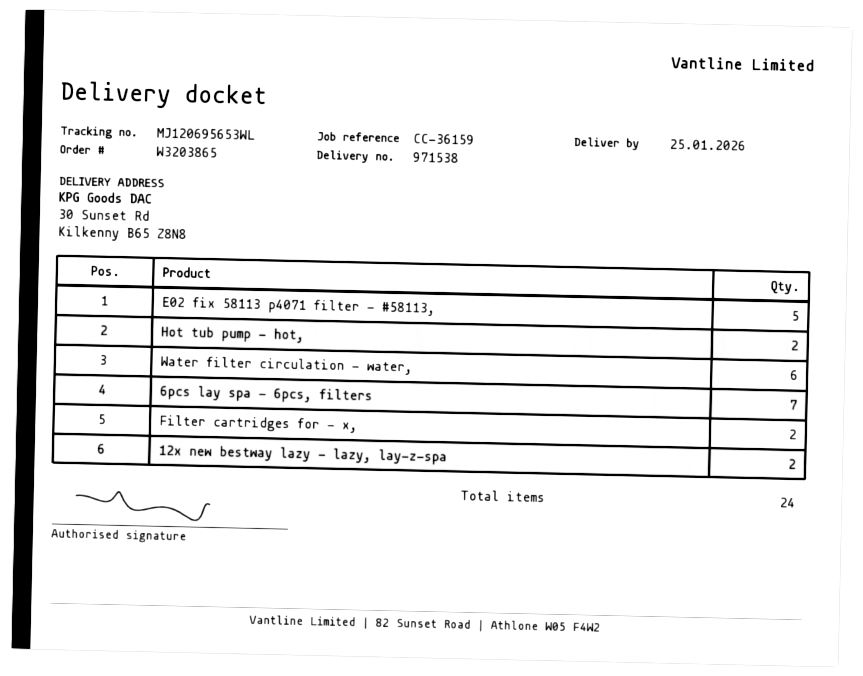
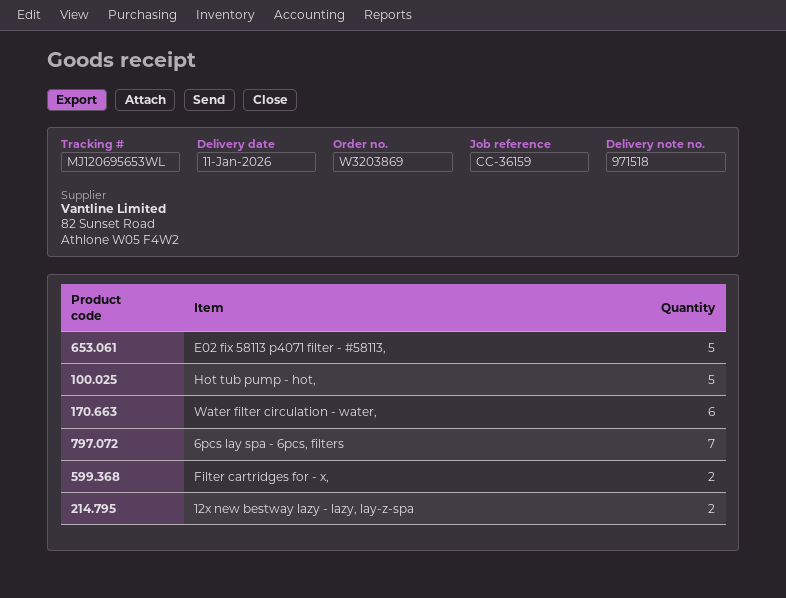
order number: W3203865 -> W3203869
delivery note number: 971538 -> 971518
delivery date: 2026-01-25 -> 2026-01-11
Hot tub pump - hot,: 2 -> 5

